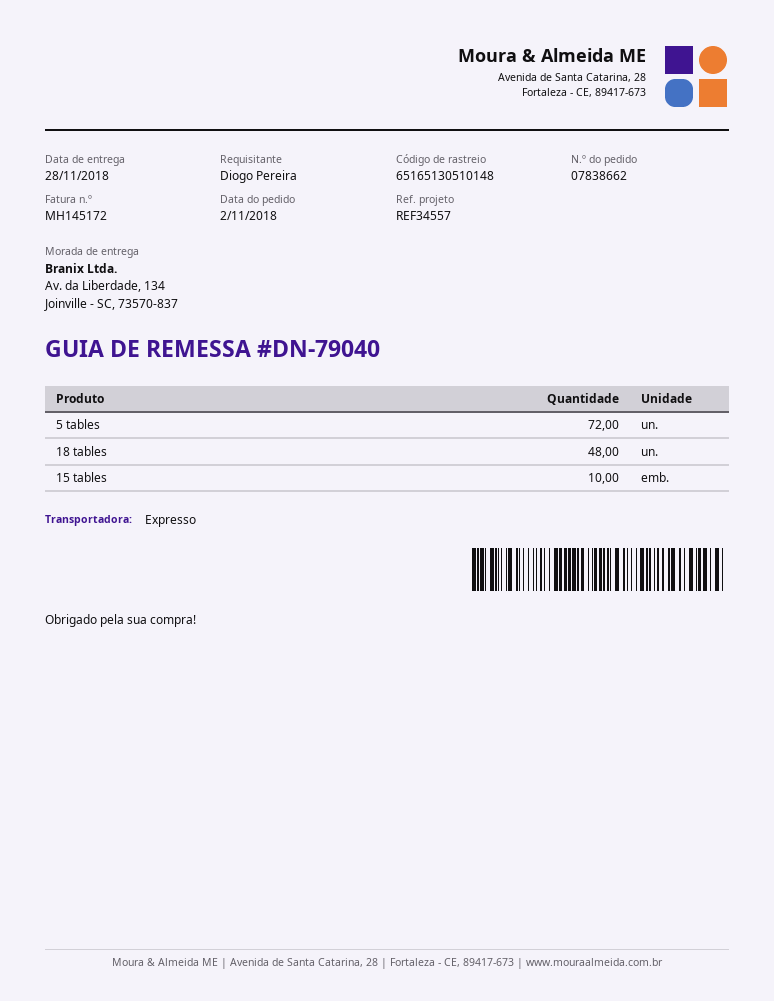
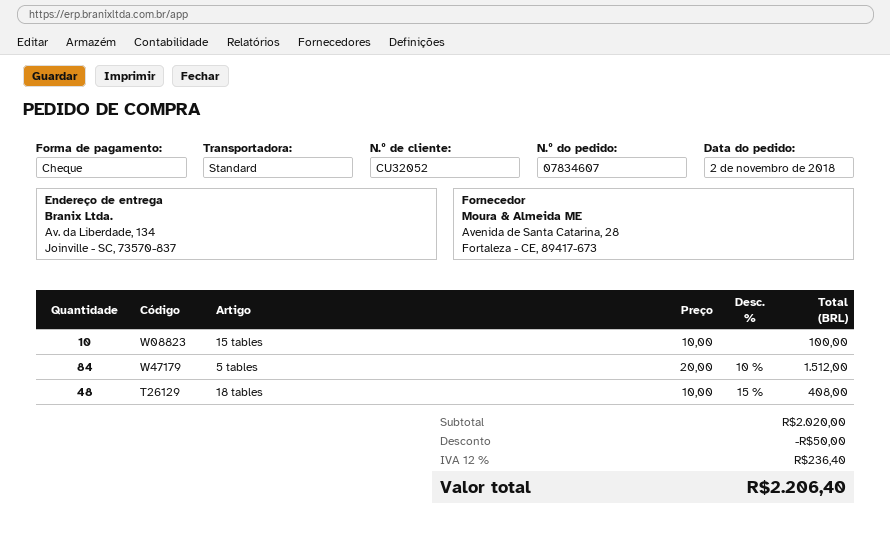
order number: 07838662 -> 07834607
shipping method: express -> standard
5 tables: 72 -> 84

